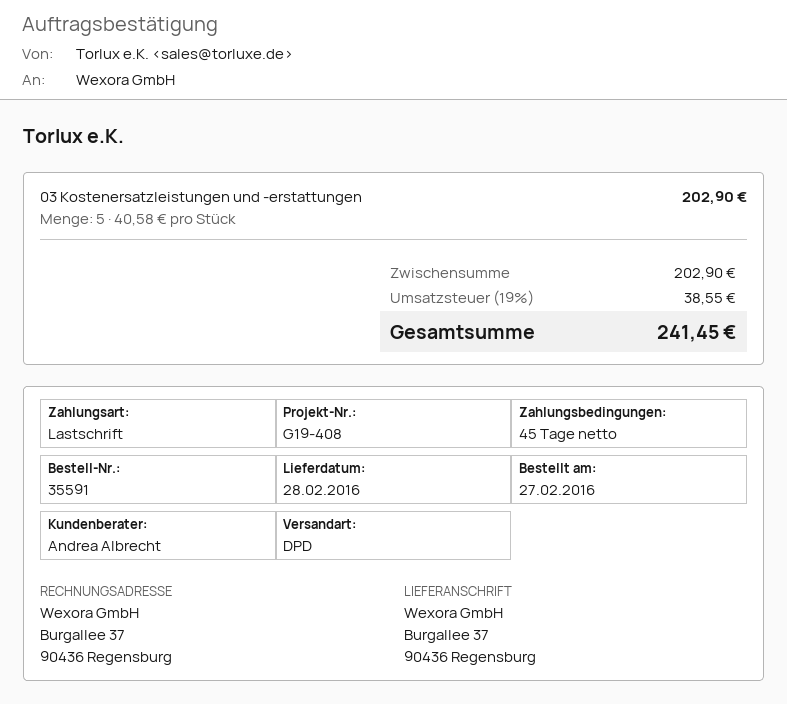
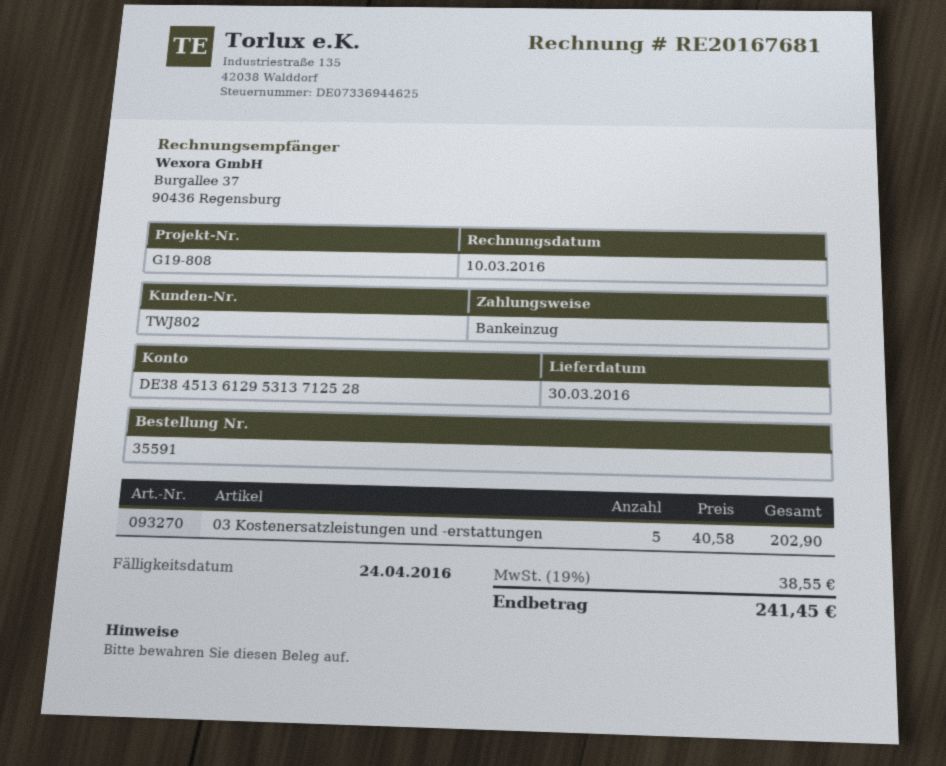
delivery date: 2016-02-28 -> 2016-03-30
reference: G19-408 -> G19-808

